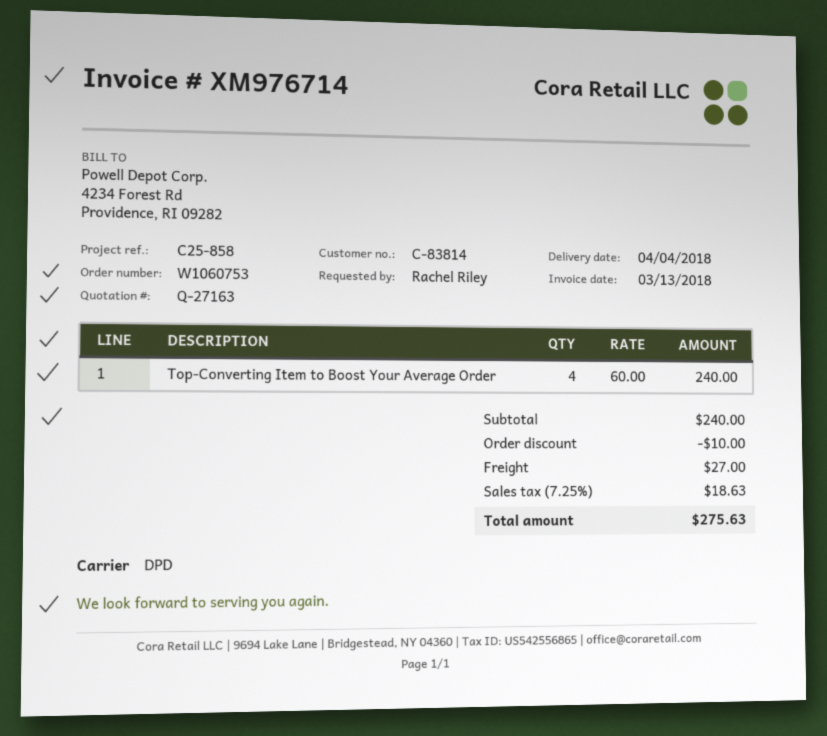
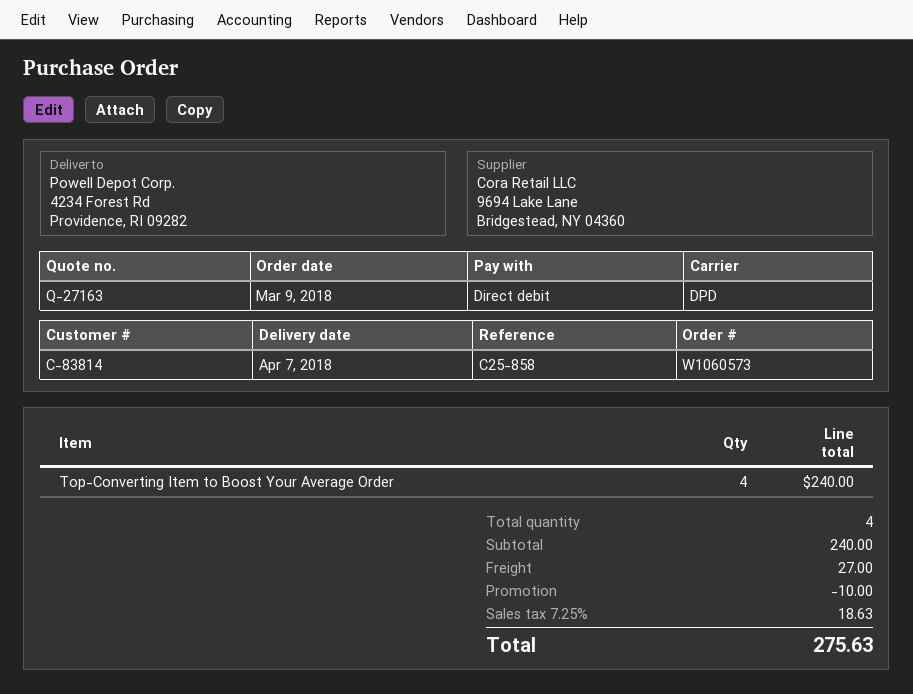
order number: W1060753 -> W1060573
delivery date: 2018-04-04 -> 2018-04-07

